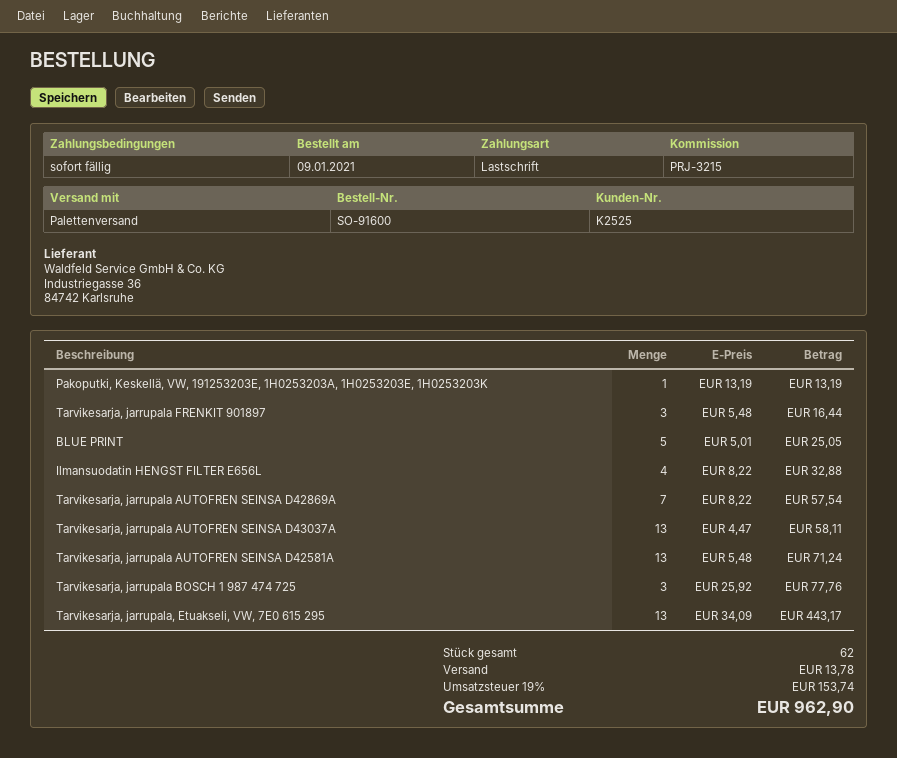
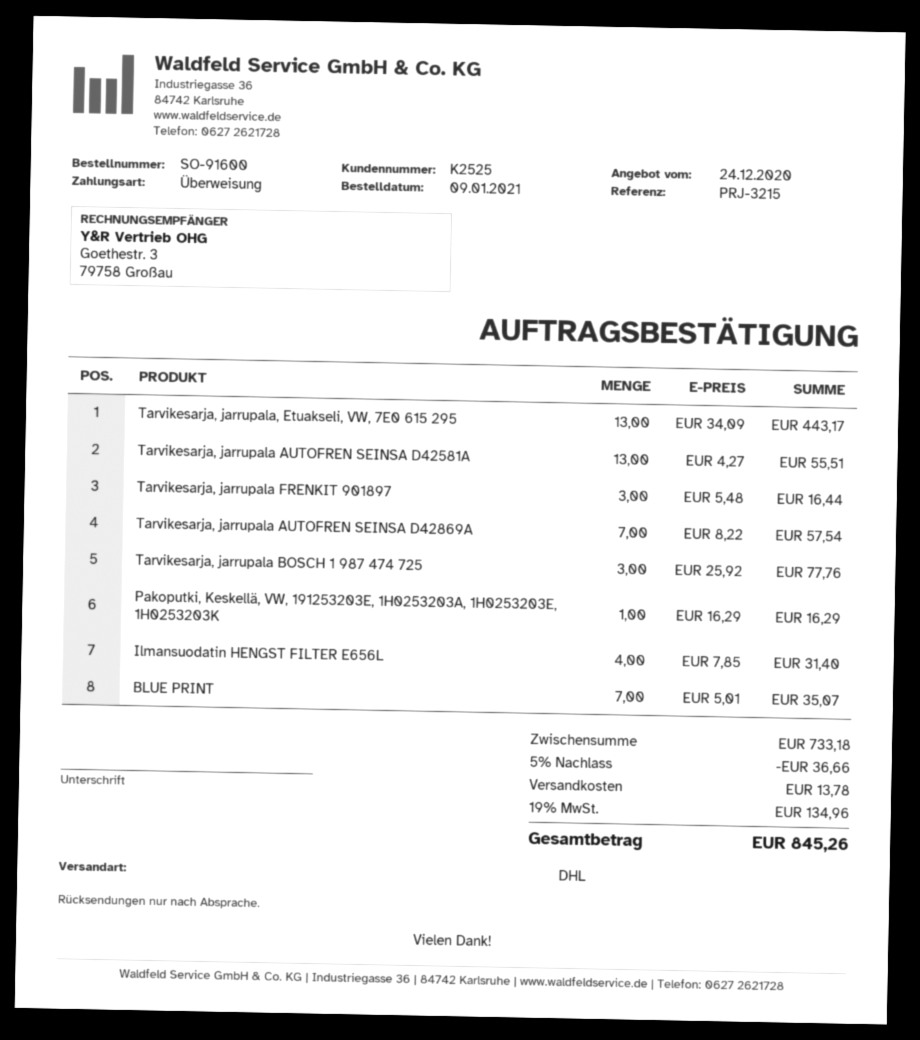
payment method: direct debit -> bank transfer
shipping method: pallet freight -> DHL
Pakoputki, Keskellä, VW, 191253203E, 1H0253203A, 1H0253203E, 1H0253203K: 1 x 13.19 = 13.19 -> 1 x 16.29 = 16.29
BLUE PRINT: 5 x 5.01 = 25.05 -> 7 x 5.01 = 35.07
Ilmansuodatin HENGST FILTER E656L: 4 x 8.22 = 32.88 -> 4 x 7.85 = 31.40
Tarvikesarja, jarrupala AUTOFREN SEINSA D43037A: 13 x 4.47 = 58.11 -> none
Tarvikesarja, jarrupala AUTOFREN SEINSA D42581A: 13 x 5.48 = 71.24 -> 13 x 4.27 = 55.51
discount: none -> 5% = 36.66
tax: 19% = 153.74 -> 19% = 134.96
total: 962.90 -> 845.26

